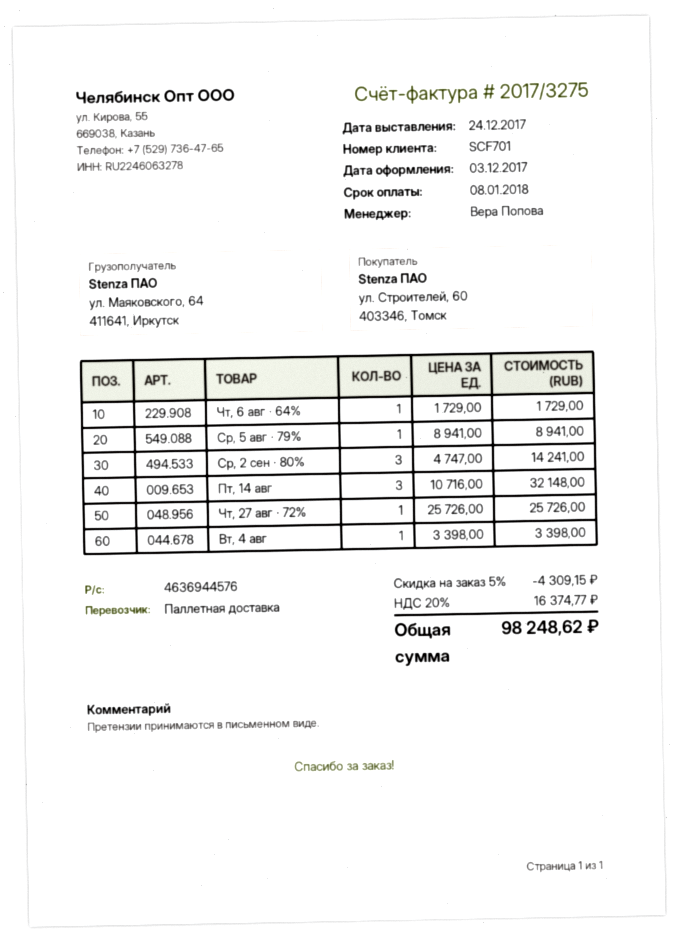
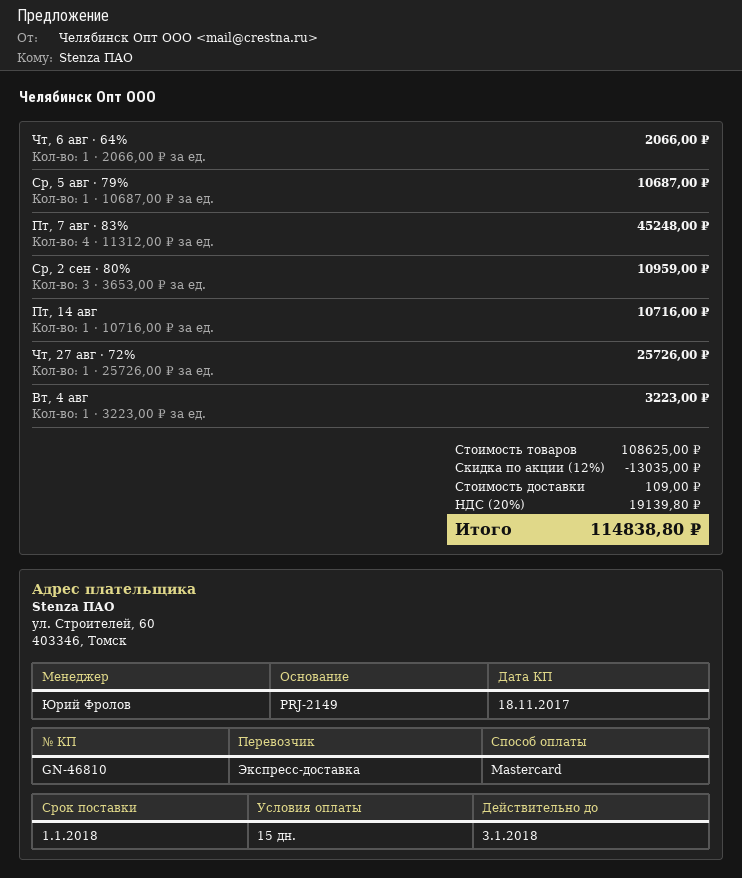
sales rep: Вера Попова -> Юрий Фролов
shipping method: pallet freight -> express
Чт, 6 авг · 64%: 1 x 1729.00 = 1729.00 -> 1 x 2066.00 = 2066.00
Ср, 5 авг · 79%: 1 x 8941.00 = 8941.00 -> 1 x 10687.00 = 10687.00
Ср, 2 сен · 80%: 3 x 4747.00 = 14241.00 -> 3 x 3653.00 = 10959.00
Пт, 14 авг: 3 x 10716.00 = 32148.00 -> 1 x 10716.00 = 10716.00
Вт, 4 авг: 1 x 3398.00 = 3398.00 -> 1 x 3223.00 = 3223.00
Пт, 7 авг · 83%: none -> 4 x 11312.00 = 45248.00
discount: 5% = 4309.15 -> 12% = 13035.00
shipping: none -> 109.00
tax: 20% = 16374.77 -> 20% = 19139.80
total: 98248.62 -> 114838.80

